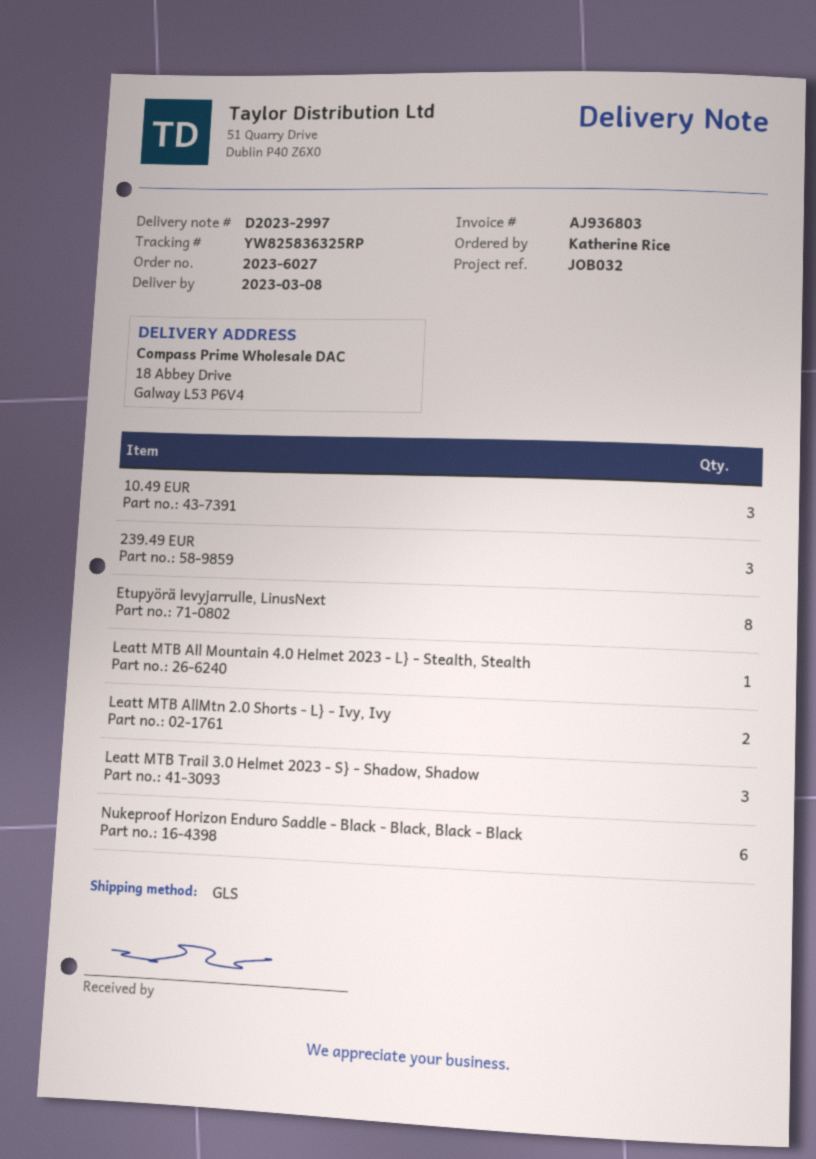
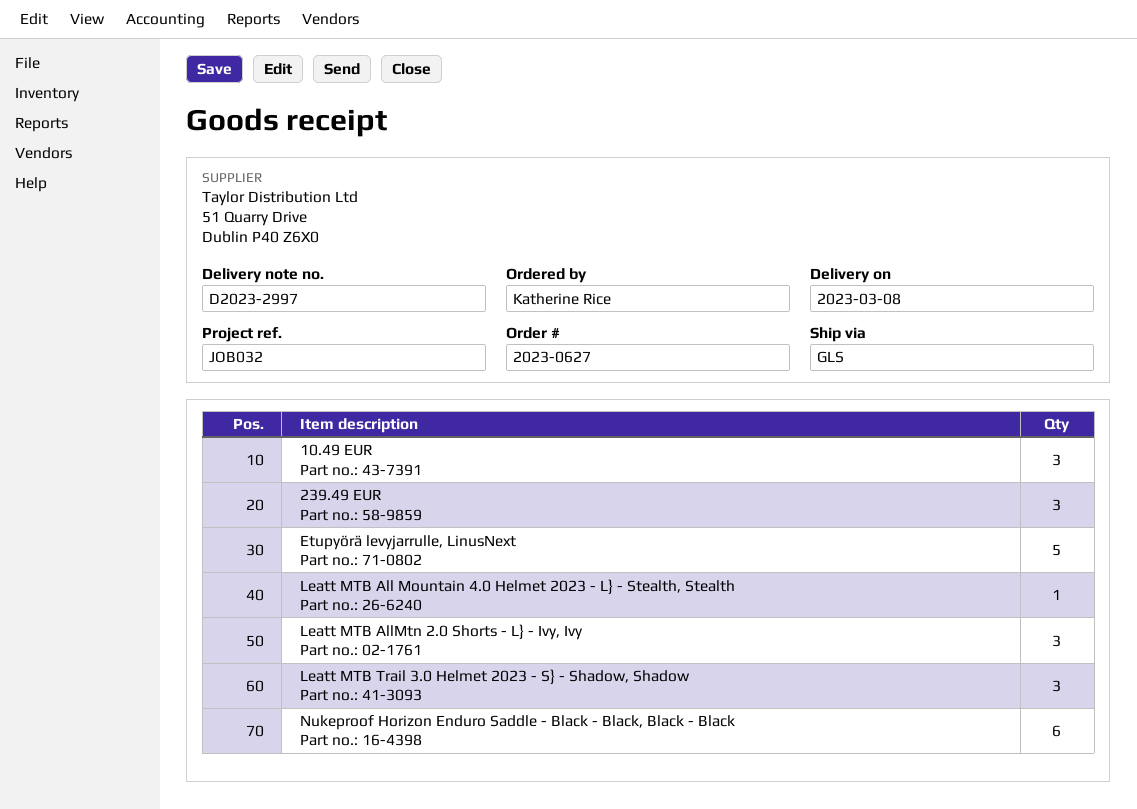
order number: 2023-6027 -> 2023-0627
Etupyörä levyjarrulle, LinusNext: 8 -> 5
Leatt MTB AllMtn 2.0 Shorts - L} - Ivy, Ivy: 2 -> 3

